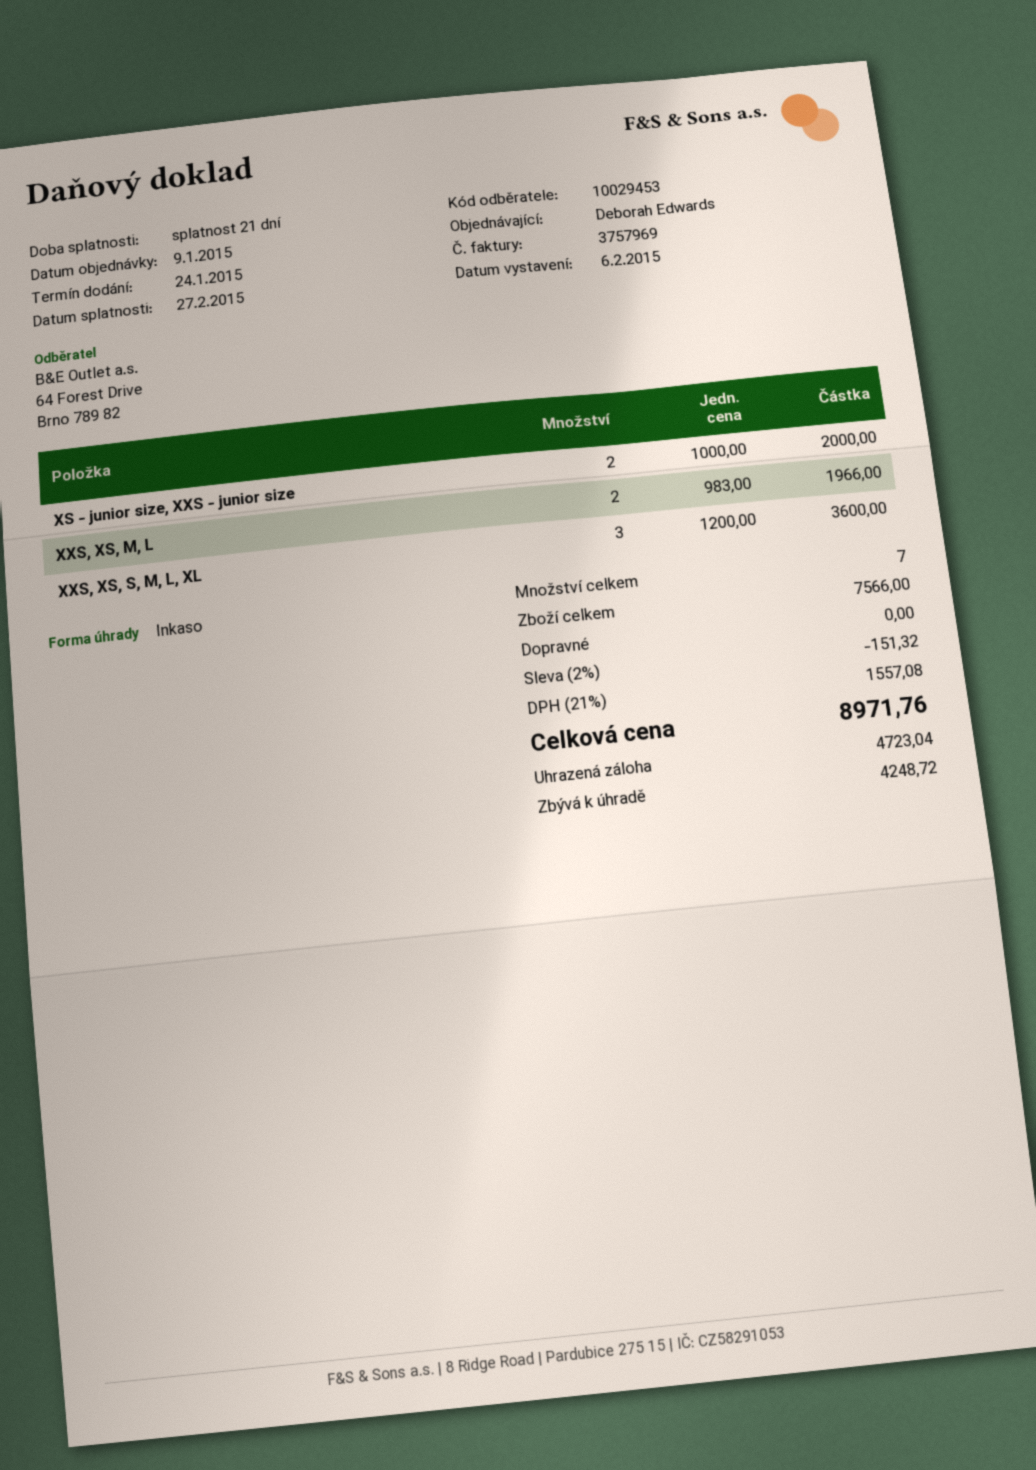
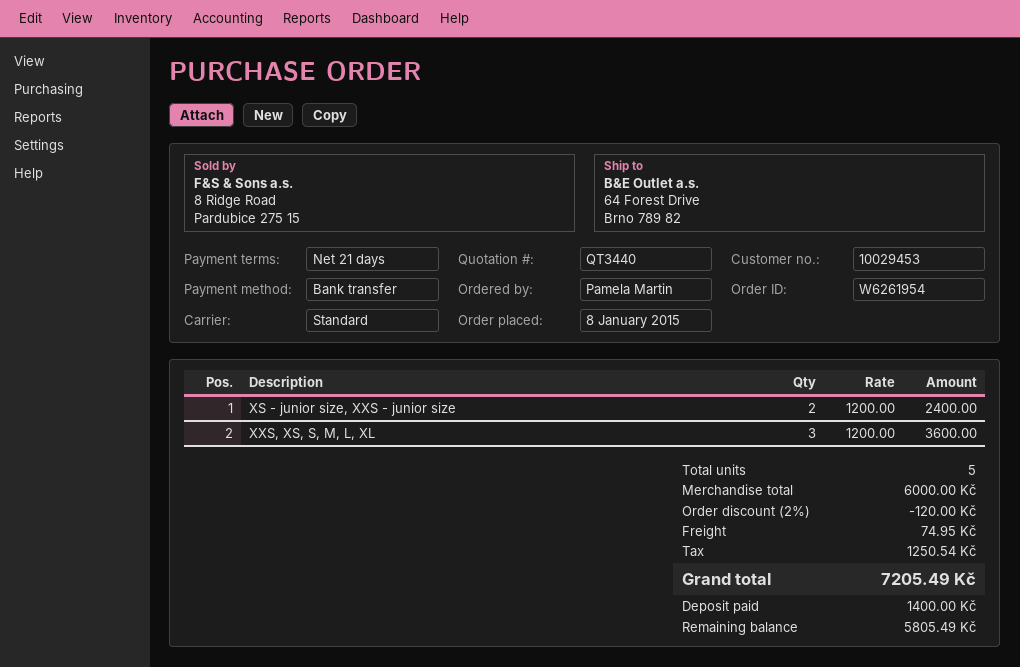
order date: 2015-01-09 -> 2015-01-08
ordered by: Deborah Edwards -> Pamela Martin
payment method: direct debit -> bank transfer
XS - junior size, XXS - junior size: 2 x 1000.00 = 2000.00 -> 2 x 1200.00 = 2400.00
XXS, XS, M, L: 2 x 983.00 = 1966.00 -> none
total quantity: 7 -> 5
subtotal: 7566.00 -> 6000.00
discount: 2% = 151.32 -> 2% = 120.00
shipping: 0.00 -> 74.95
tax: 1557.08 -> 1250.54
total: 8971.76 -> 7205.49
deposit: 4723.04 -> 1400.00
balance: 4248.72 -> 5805.49

